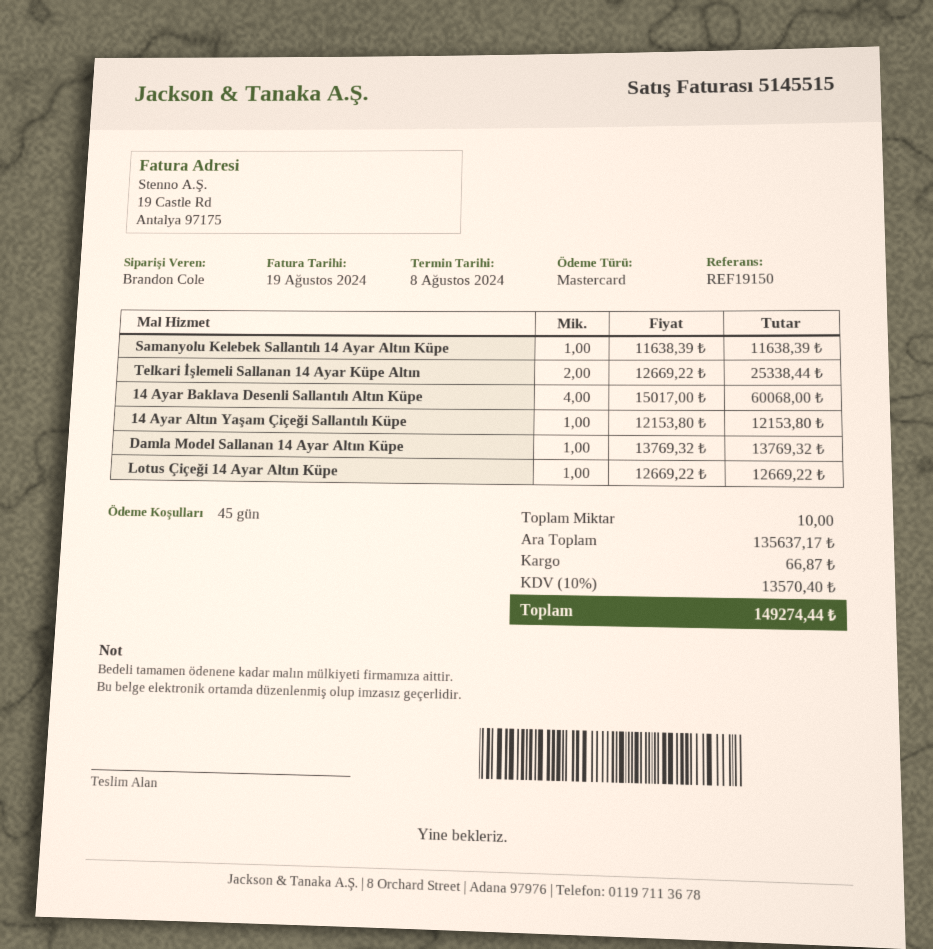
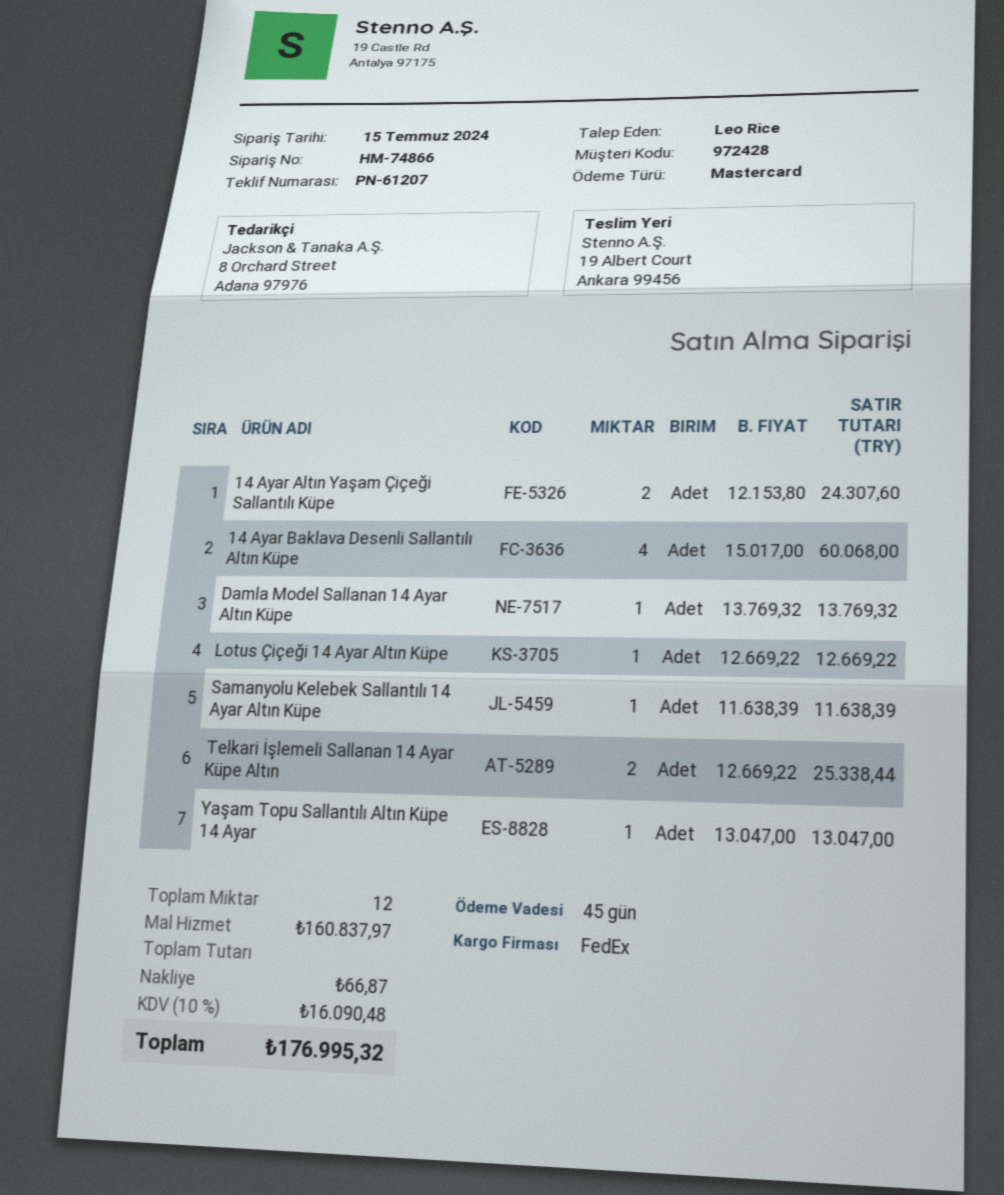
ordered by: Brandon Cole -> Leo Rice
14 Ayar Altın Yaşam Çiçeği Sallantılı Küpe: 1 x 12153.80 = 12153.80 -> 2 x 12153.80 = 24307.60
Yaşam Topu Sallantılı Altın Küpe 14 Ayar: none -> 1 x 13047.00 = 13047.00
total quantity: 10 -> 12
subtotal: 135637.17 -> 160837.97
tax: 10% = 13570.40 -> 10% = 16090.48
total: 149274.44 -> 176995.32

